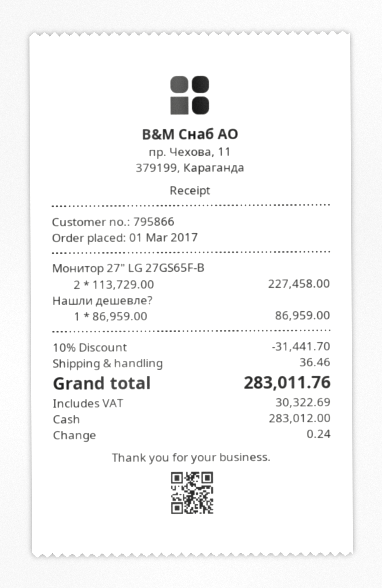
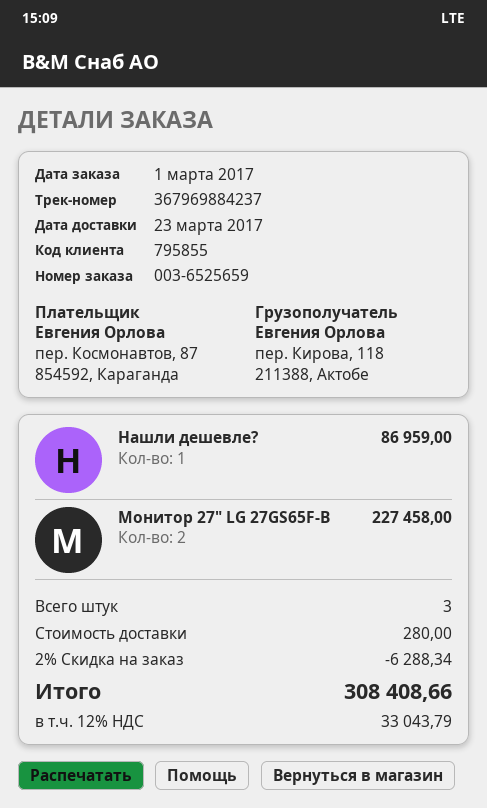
customer number: 795866 -> 795855
discount: 10% = 31441.70 -> 2% = 6288.34
shipping: 36.46 -> 280.00
tax: 30322.69 -> 33043.79
total: 283011.76 -> 308408.66

